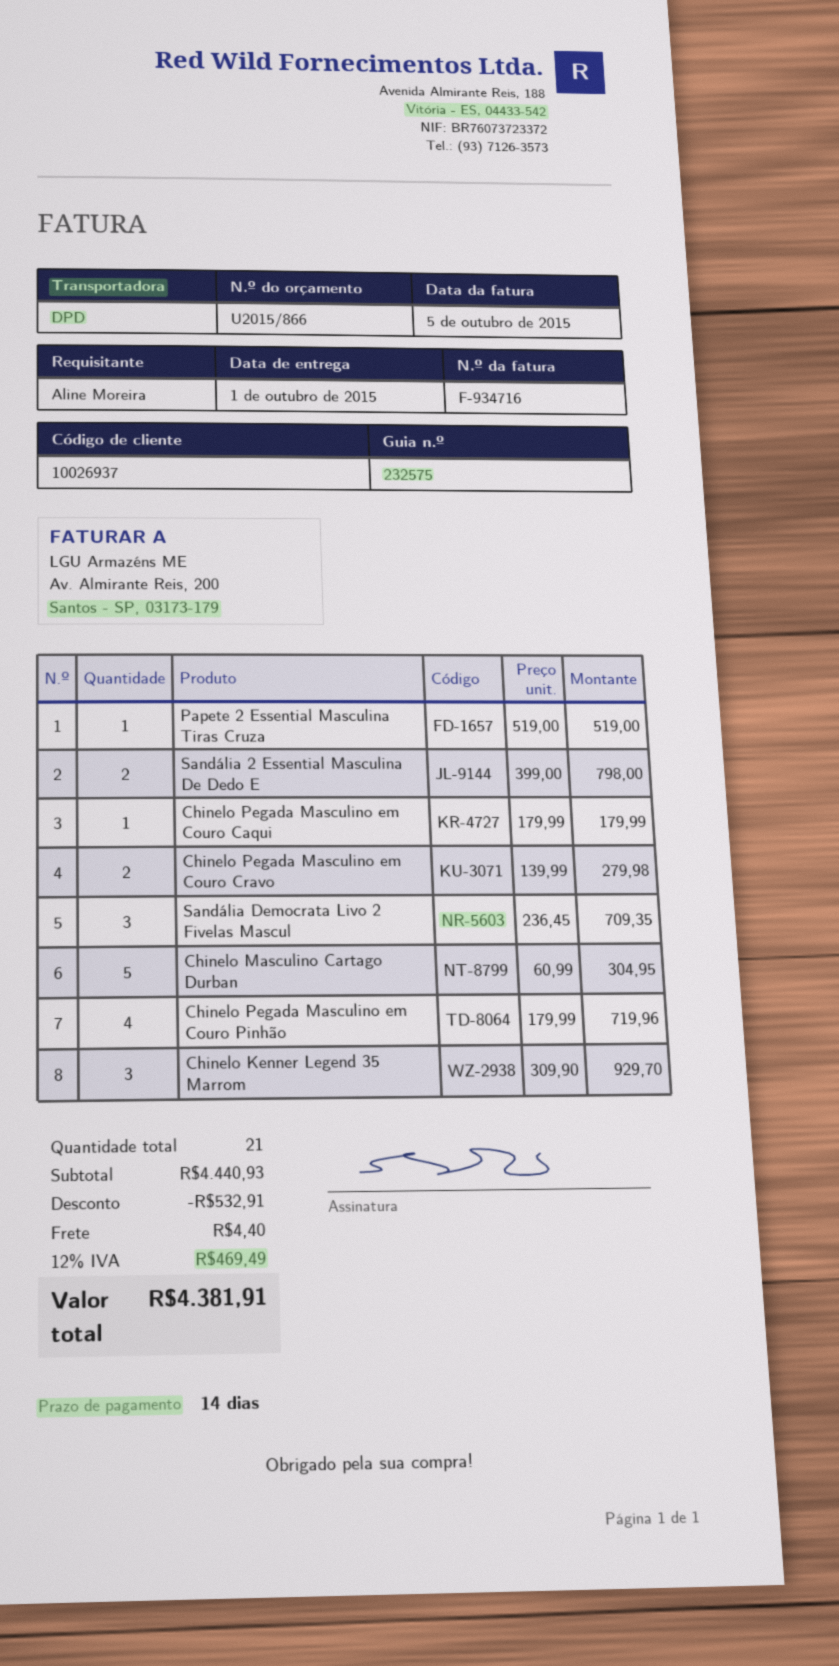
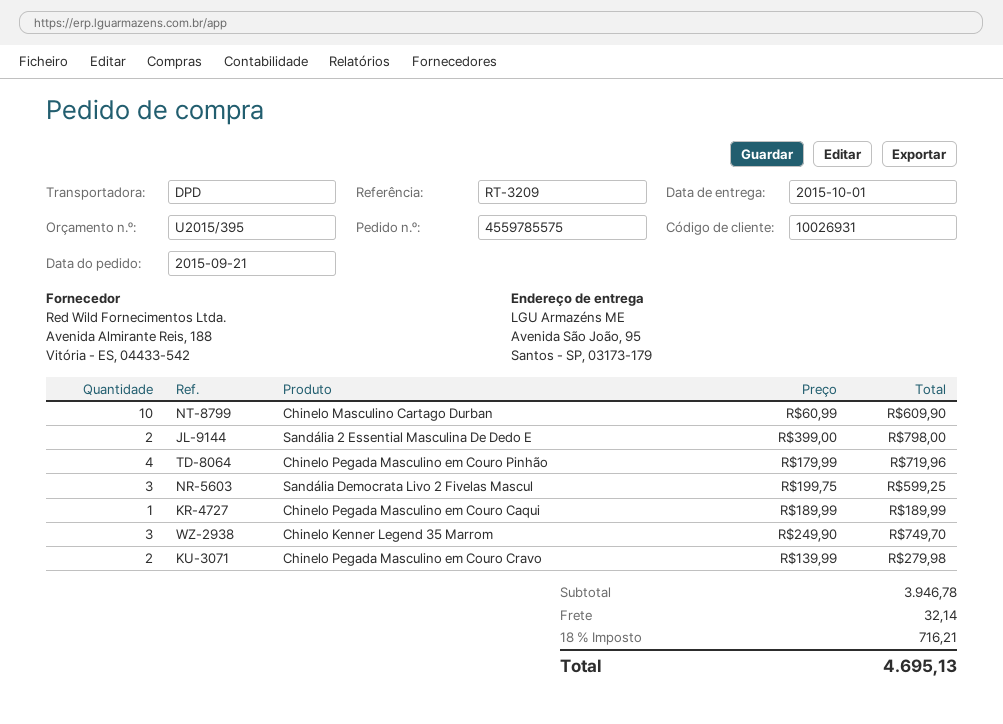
quote number: U2015/866 -> U2015/395
customer number: 10026937 -> 10026931
Papete 2 Essential Masculina Tiras Cruza: 1 x 519.00 = 519.00 -> none
Chinelo Pegada Masculino em Couro Caqui: 1 x 179.99 = 179.99 -> 1 x 189.99 = 189.99
Sandália Democrata Livo 2 Fivelas Mascul: 3 x 236.45 = 709.35 -> 3 x 199.75 = 599.25
Chinelo Masculino Cartago Durban: 5 x 60.99 = 304.95 -> 10 x 60.99 = 609.90
Chinelo Kenner Legend 35 Marrom: 3 x 309.90 = 929.70 -> 3 x 249.90 = 749.70
subtotal: 4440.93 -> 3946.78
discount: 532.91 -> none
shipping: 4.40 -> 32.14
tax: 12% = 469.49 -> 18% = 716.21
total: 4381.91 -> 4695.13

